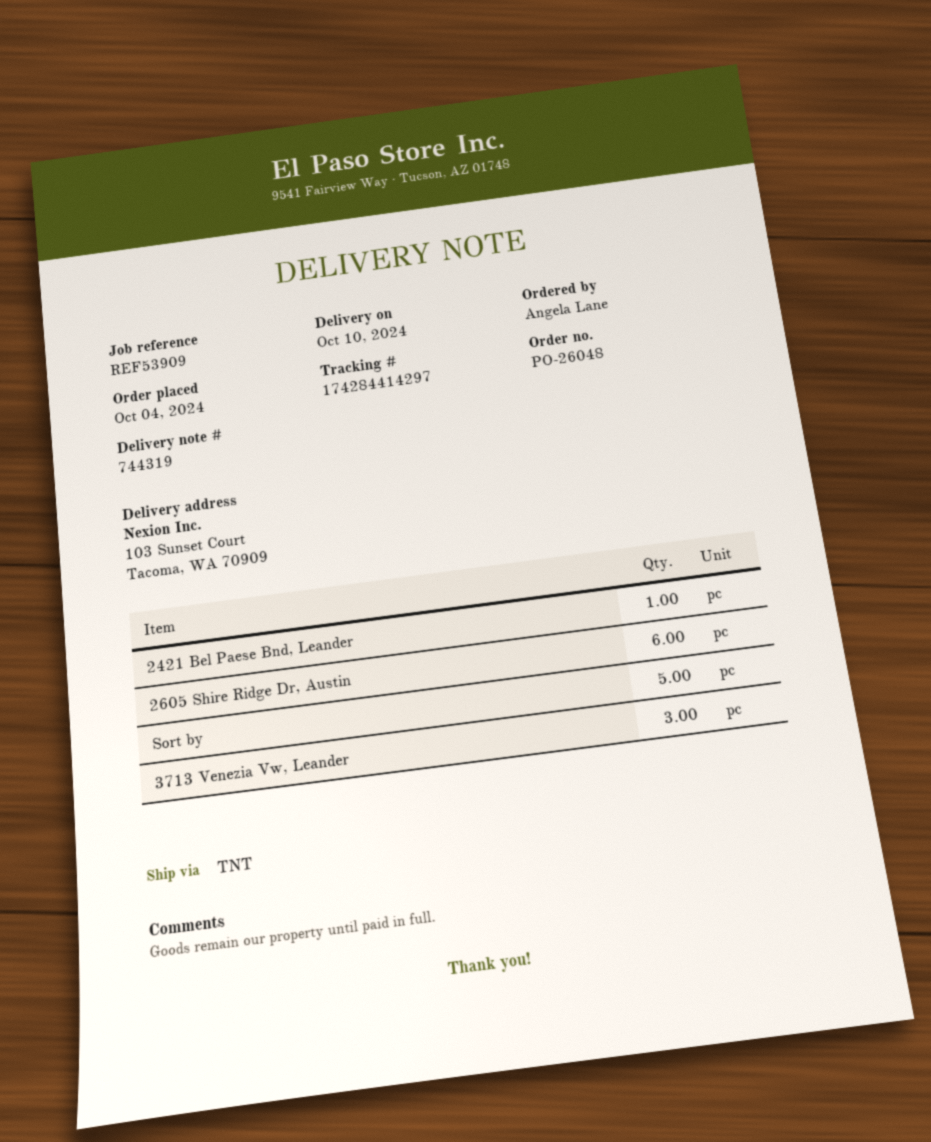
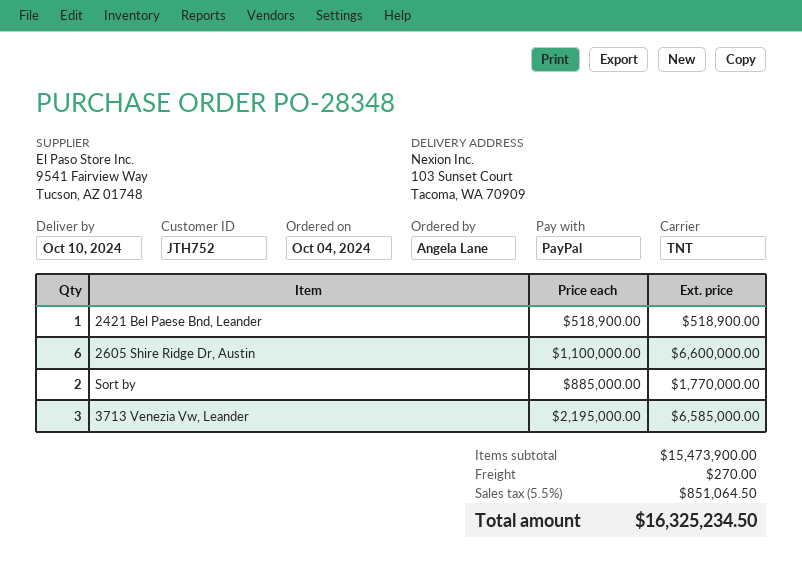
order number: PO-26048 -> PO-28348
Sort by: 5 -> 2

